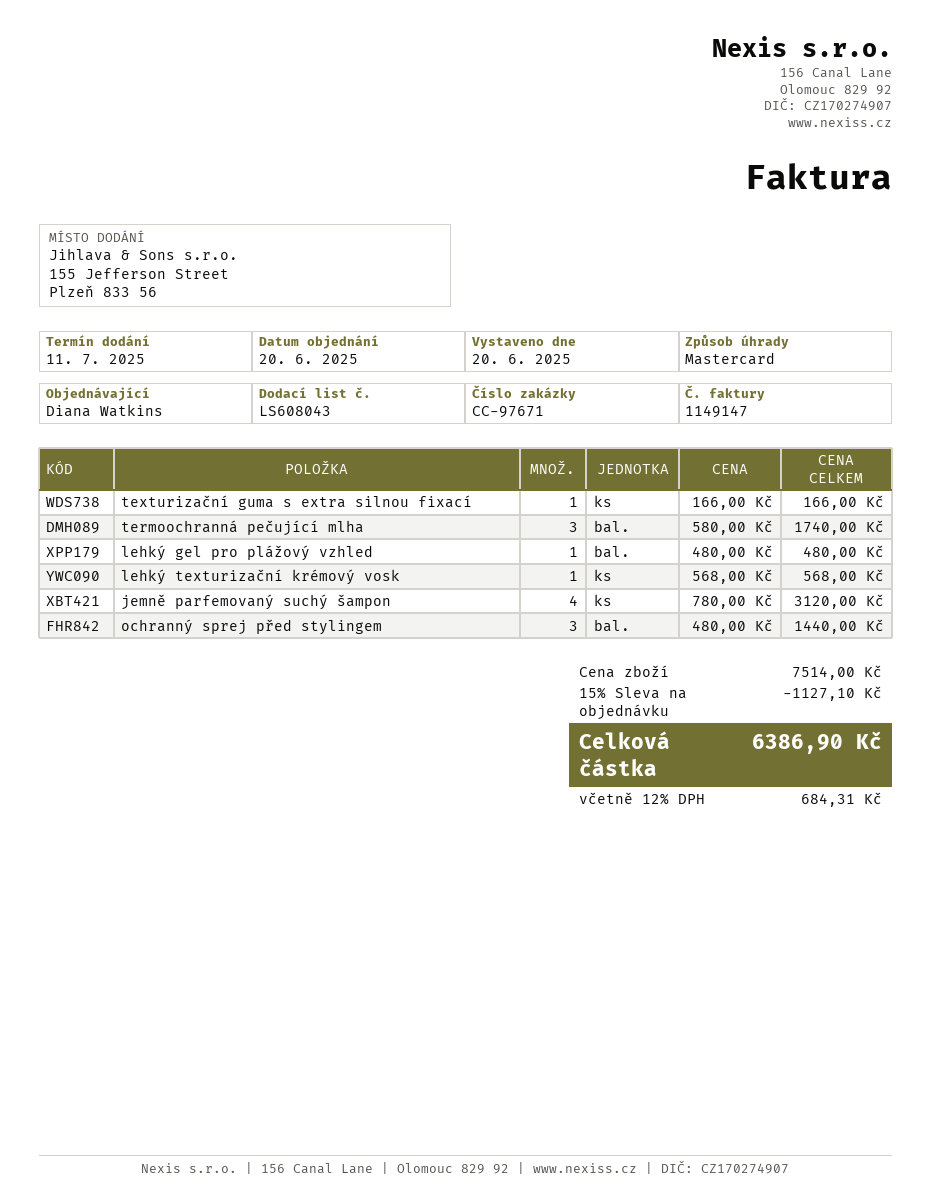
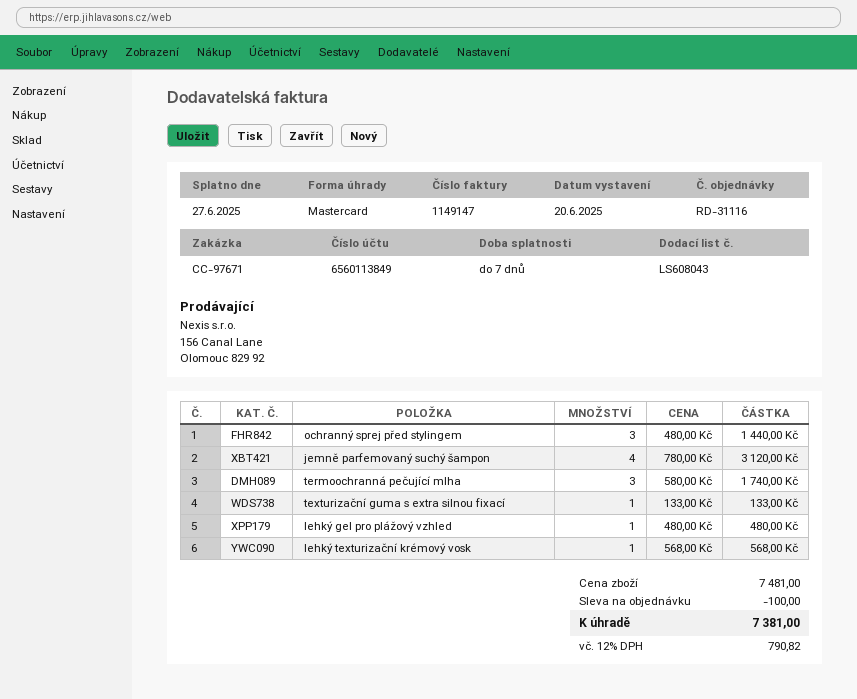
texturizační guma s extra silnou fixací: 1 x 166.00 = 166.00 -> 1 x 133.00 = 133.00
subtotal: 7514.00 -> 7481.00
discount: 1127.10 -> 100.00
tax: 12% = 684.31 -> 12% = 790.82
total: 6386.90 -> 7381.00

